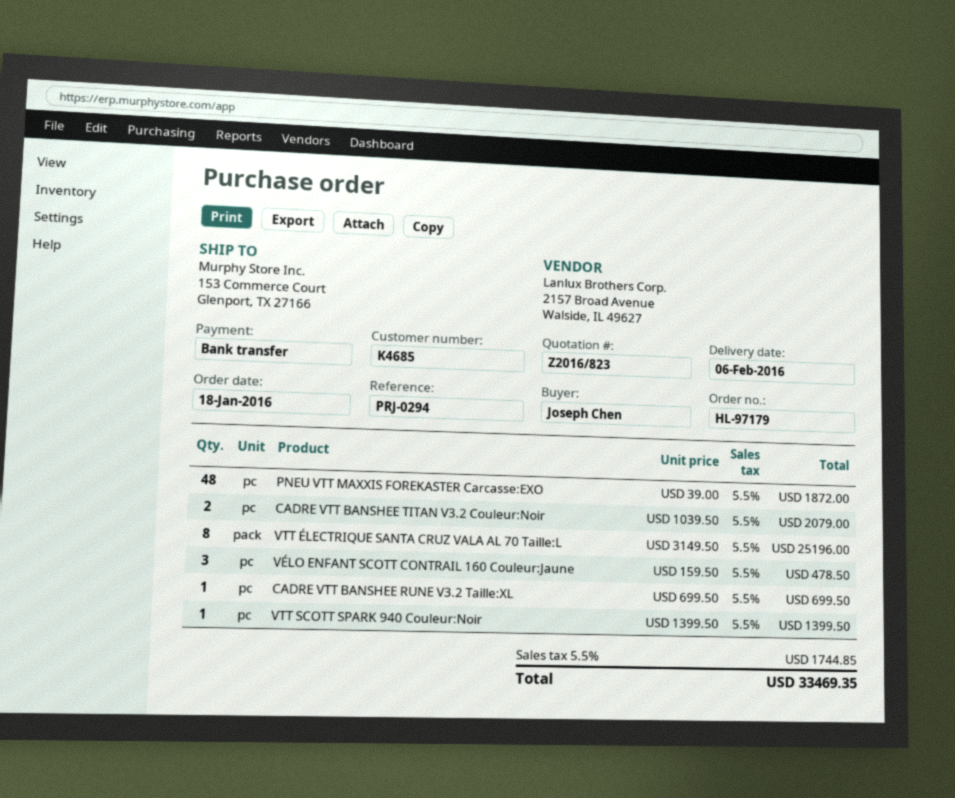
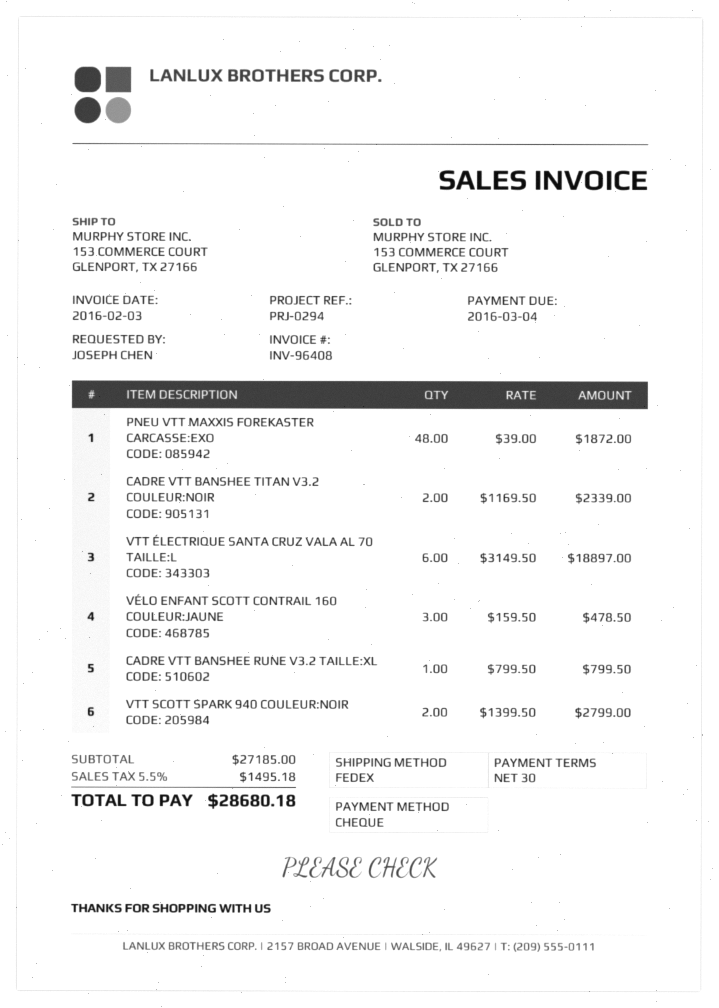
payment method: bank transfer -> cheque
CADRE VTT BANSHEE TITAN V3.2 Couleur:Noir: 2 x 1039.50 = 2079.00 -> 2 x 1169.50 = 2339.00
VTT ÉLECTRIQUE SANTA CRUZ VALA AL 70 Taille:L: 8 x 3149.50 = 25196.00 -> 6 x 3149.50 = 18897.00
CADRE VTT BANSHEE RUNE V3.2 Taille:XL: 1 x 699.50 = 699.50 -> 1 x 799.50 = 799.50
VTT SCOTT SPARK 940 Couleur:Noir: 1 x 1399.50 = 1399.50 -> 2 x 1399.50 = 2799.00
tax: 5.5% = 1744.85 -> 5.5% = 1495.18
total: 33469.35 -> 28680.18

